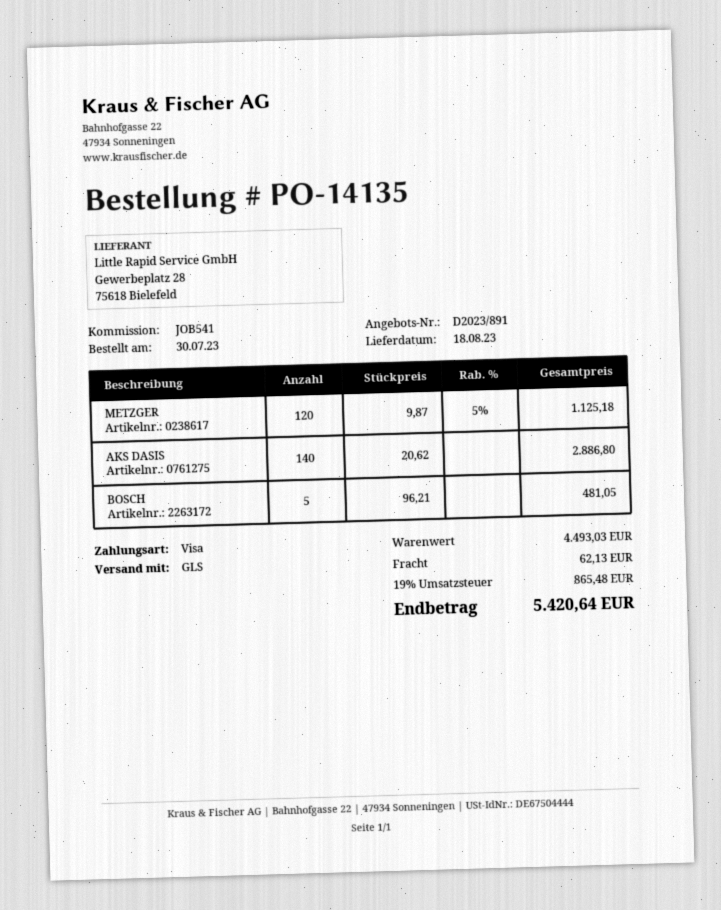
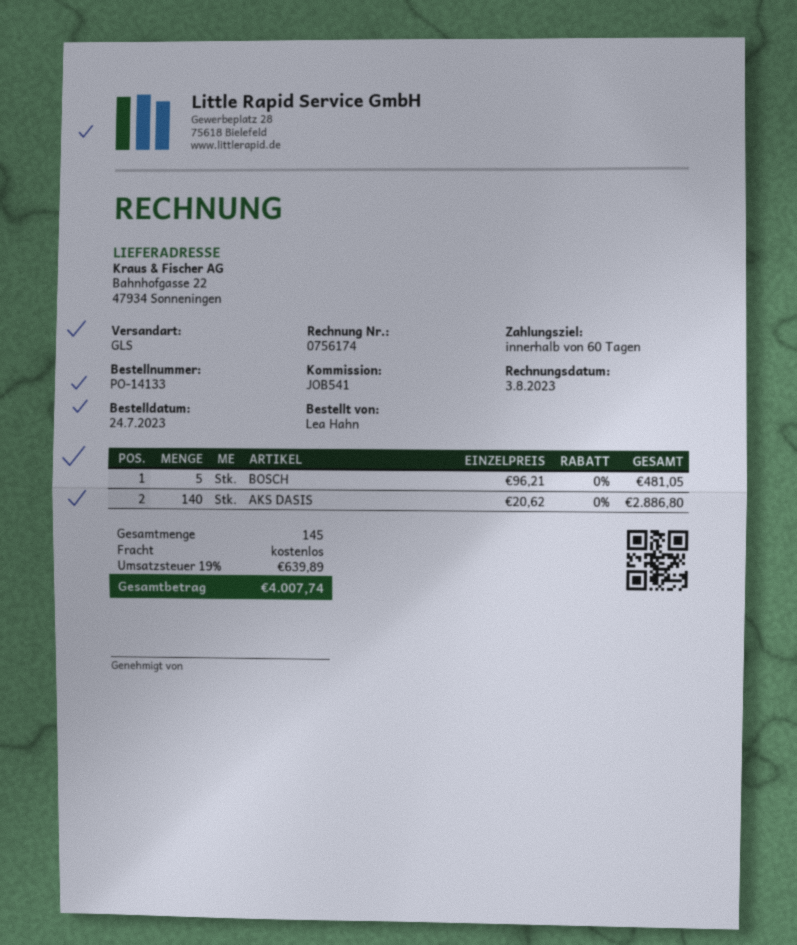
order number: PO-14135 -> PO-14133
order date: 2023-07-30 -> 2023-07-24
METZGER: 120 x 9.87 - 5% = 1125.18 -> none
shipping: 62.13 -> 0.00
tax: 19% = 865.48 -> 19% = 639.89
total: 5420.64 -> 4007.74

